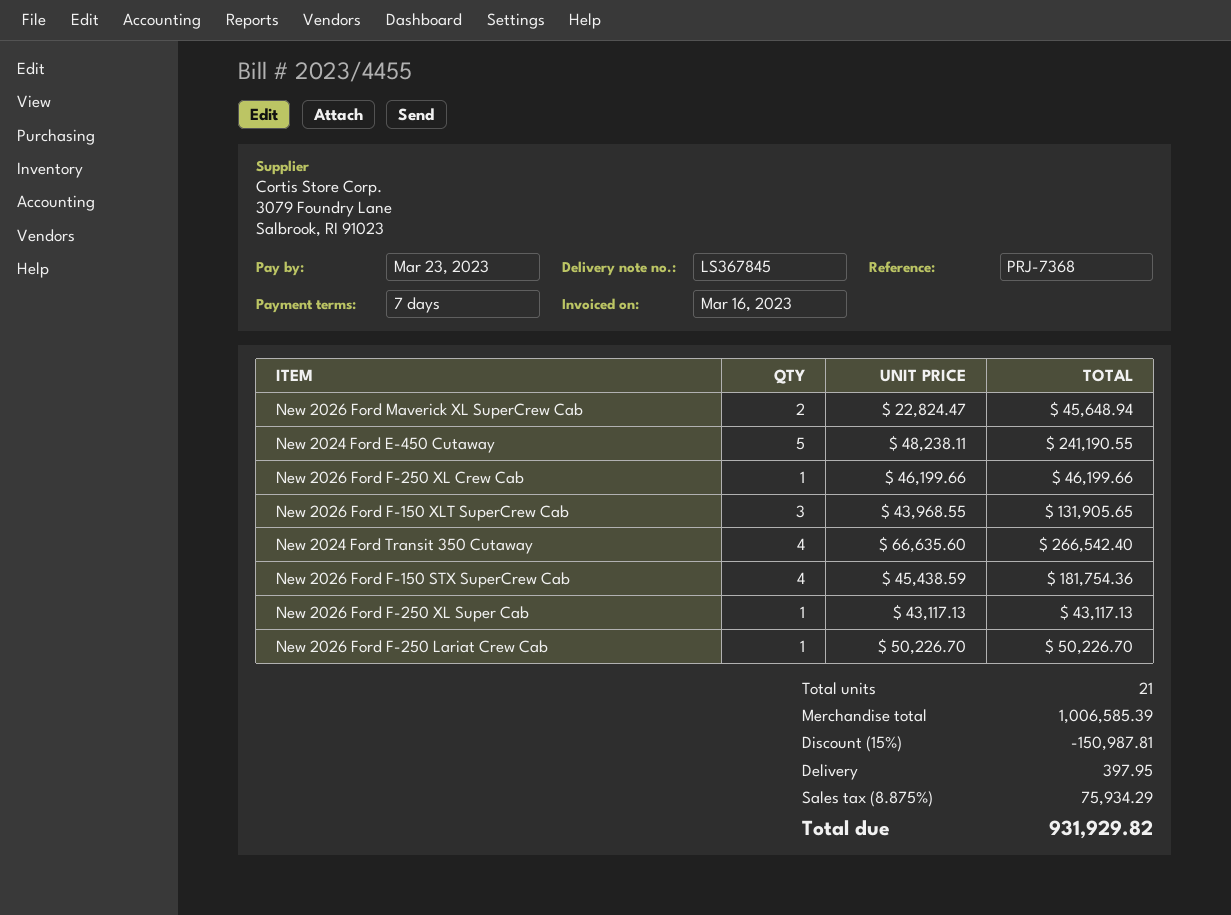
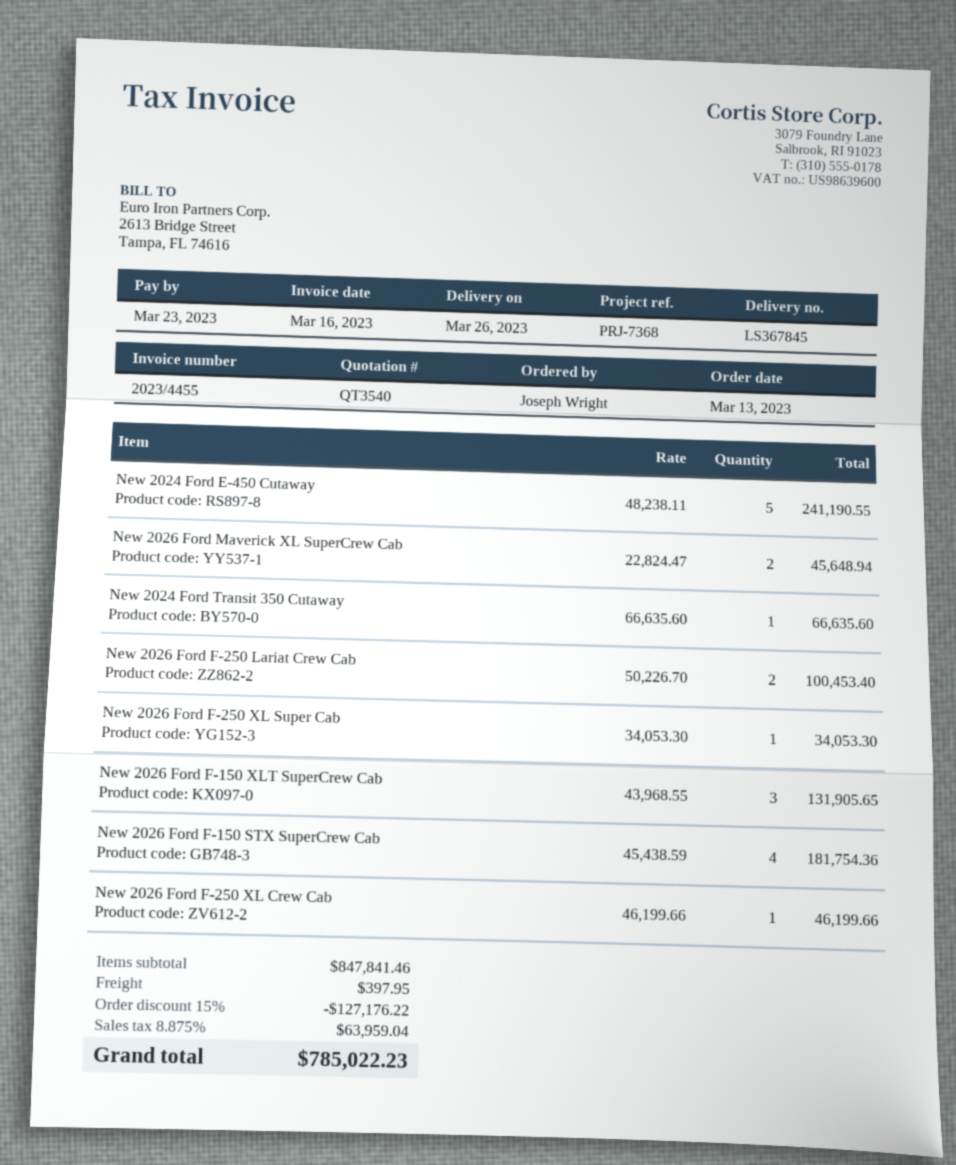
New 2024 Ford Transit 350 Cutaway: 4 x 66635.60 = 266542.40 -> 1 x 66635.60 = 66635.60
New 2026 Ford F-250 XL Super Cab: 1 x 43117.13 = 43117.13 -> 1 x 34053.30 = 34053.30
New 2026 Ford F-250 Lariat Crew Cab: 1 x 50226.70 = 50226.70 -> 2 x 50226.70 = 100453.40
subtotal: 1006585.39 -> 847841.46
discount: 15% = 150987.81 -> 15% = 127176.22
tax: 8.875% = 75934.29 -> 8.875% = 63959.04
total: 931929.82 -> 785022.23

